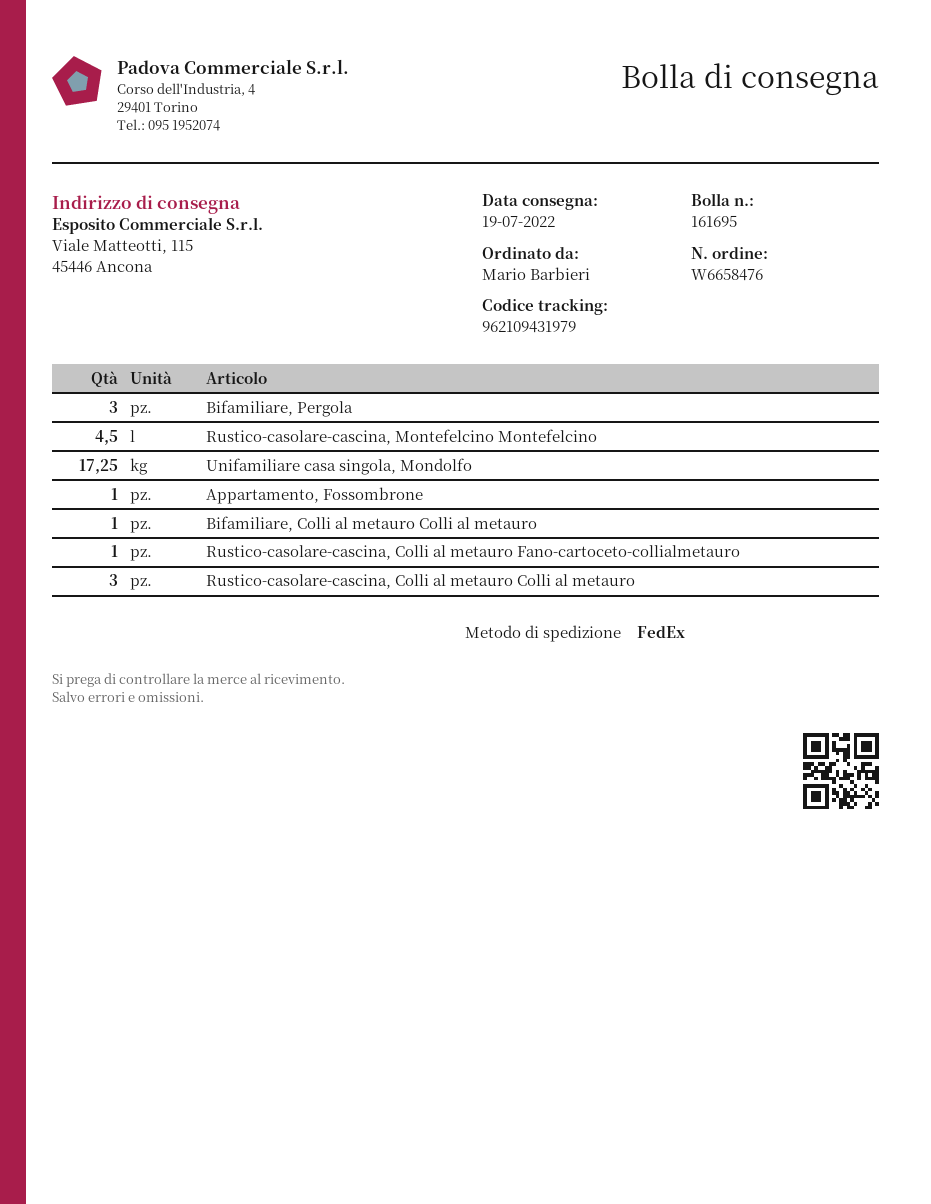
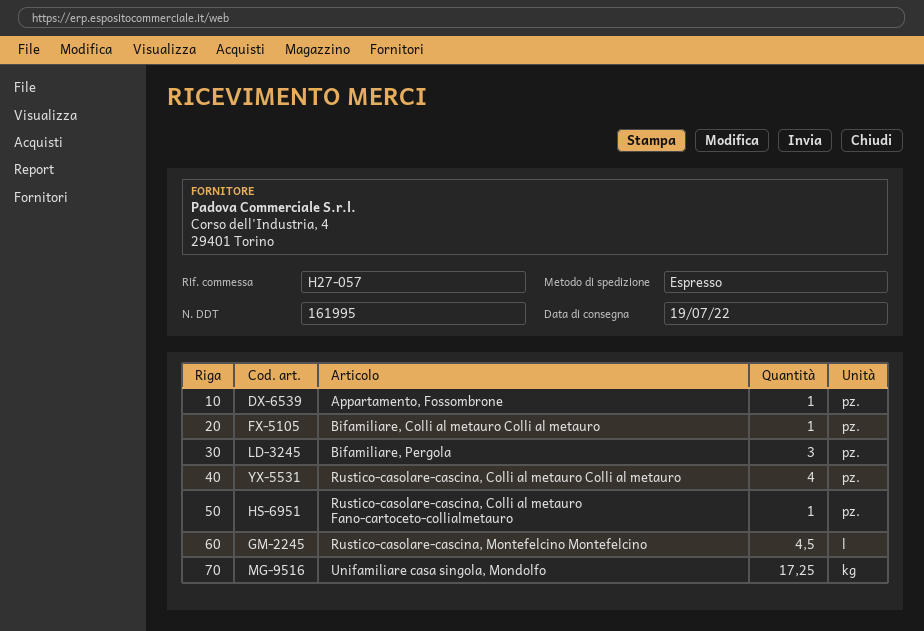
delivery note number: 161695 -> 161995
shipping method: FedEx -> express
Rustico-casolare-cascina, Colli al metauro Colli al metauro: 3 -> 4

